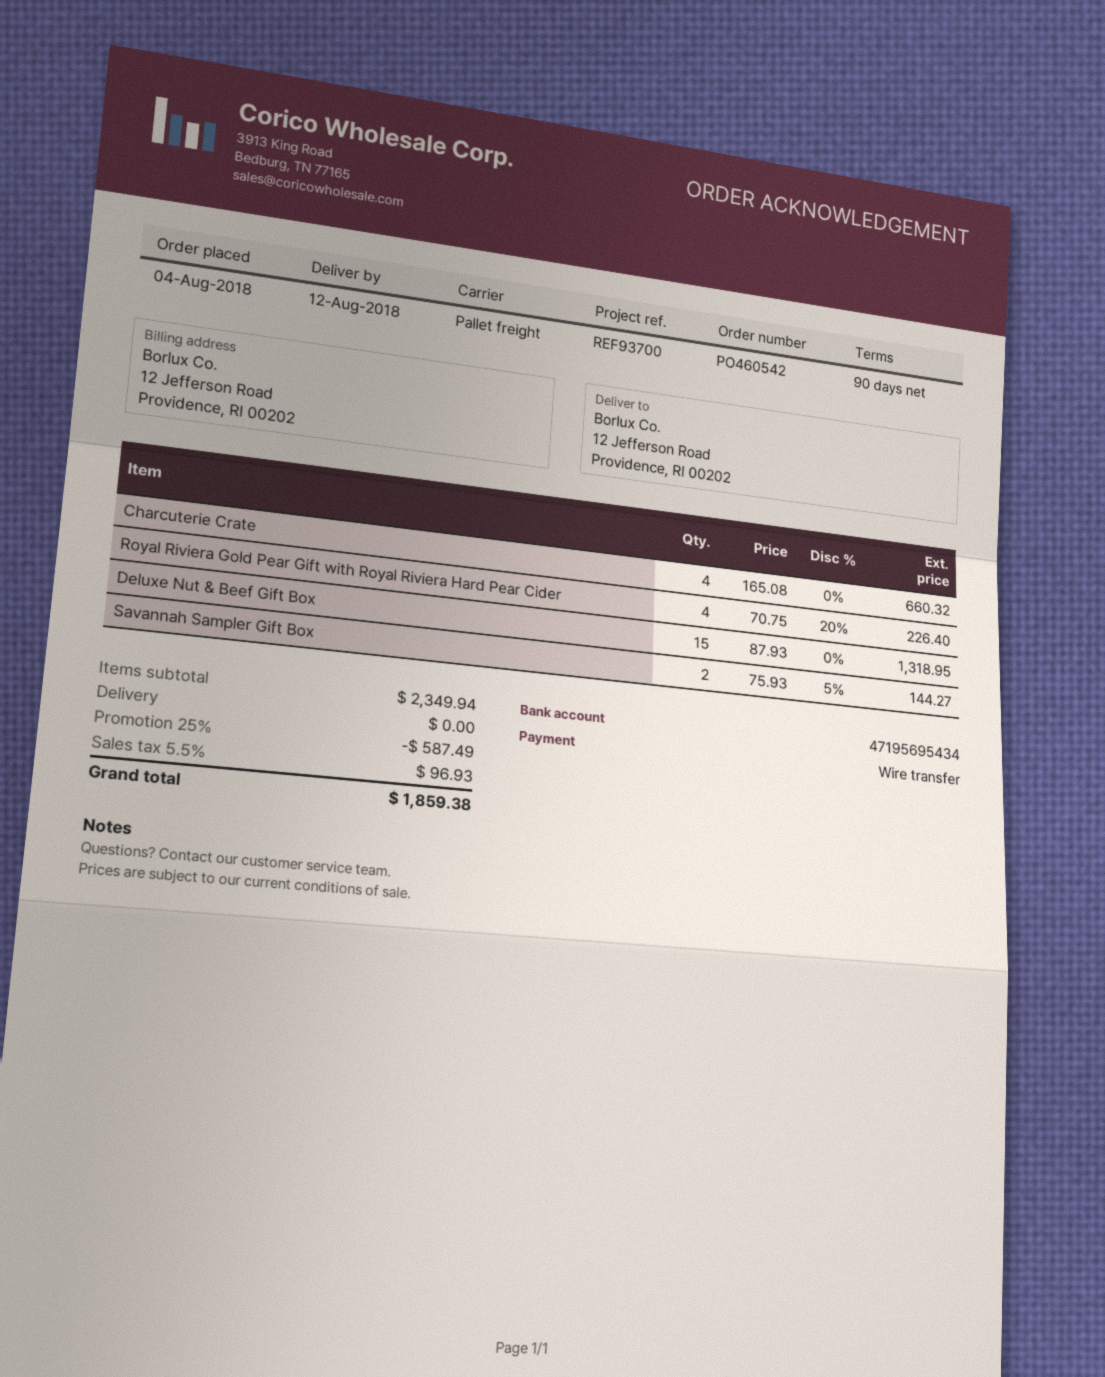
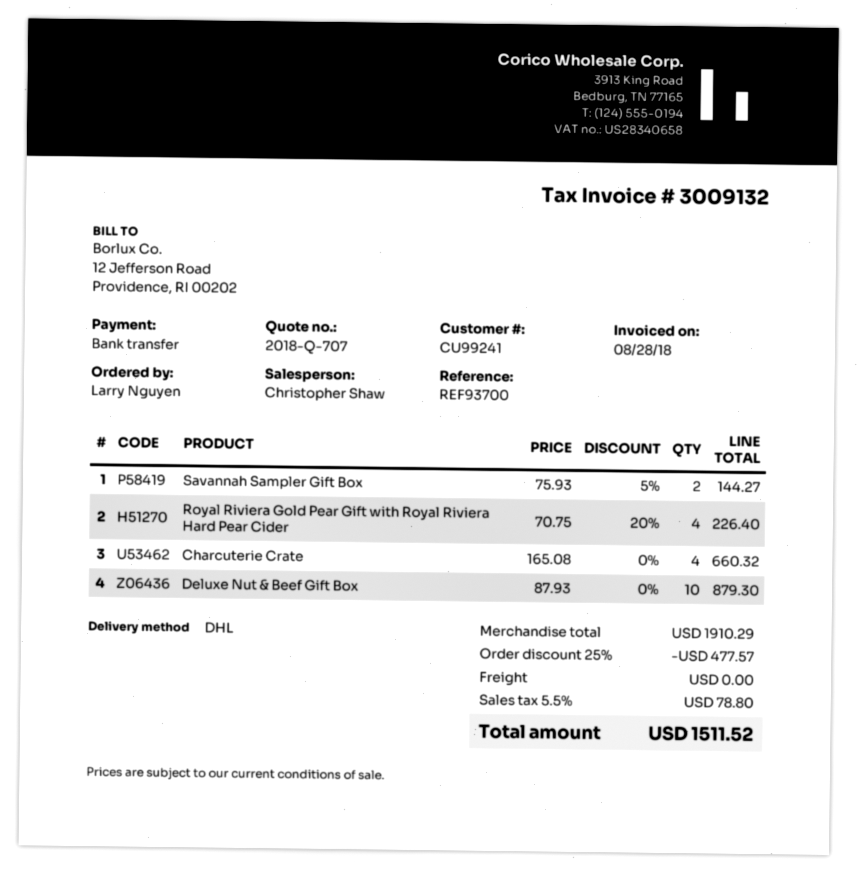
shipping method: pallet freight -> DHL
Deluxe Nut & Beef Gift Box: 15 x 87.93 = 1318.95 -> 10 x 87.93 = 879.30
subtotal: 2349.94 -> 1910.29
discount: 25% = 587.49 -> 25% = 477.57
tax: 5.5% = 96.93 -> 5.5% = 78.80
total: 1859.38 -> 1511.52

